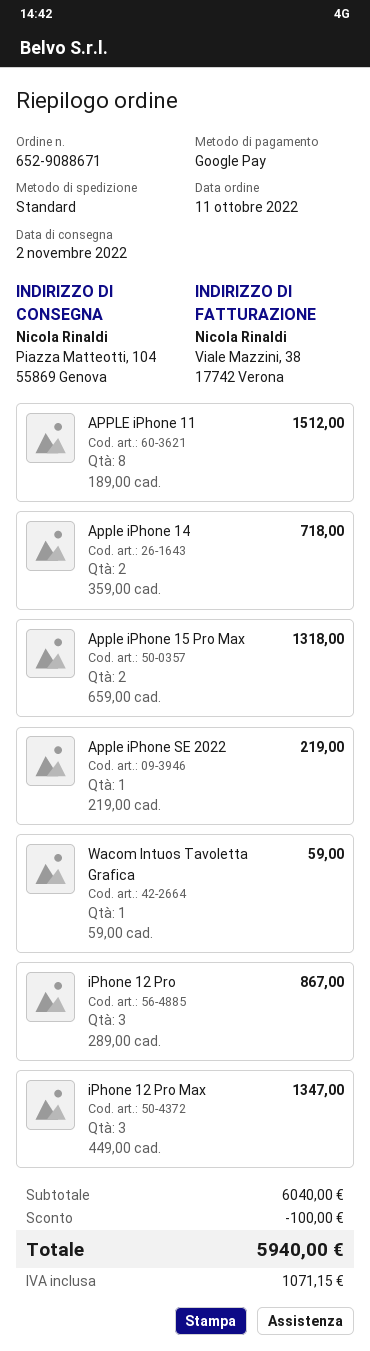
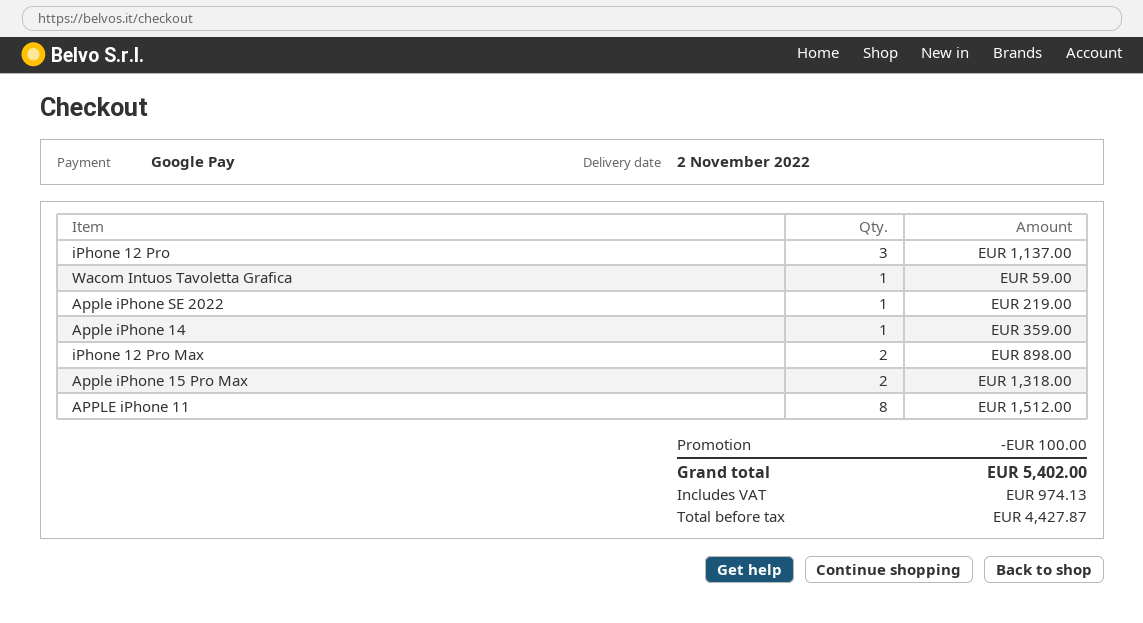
Apple iPhone 14: 2 for 718.00 -> 1 for 359.00
iPhone 12 Pro: 3 for 867.00 -> 3 for 1137.00
iPhone 12 Pro Max: 3 for 1347.00 -> 2 for 898.00
tax: 1071.15 -> 974.13
total: 5940.00 -> 5402.00

